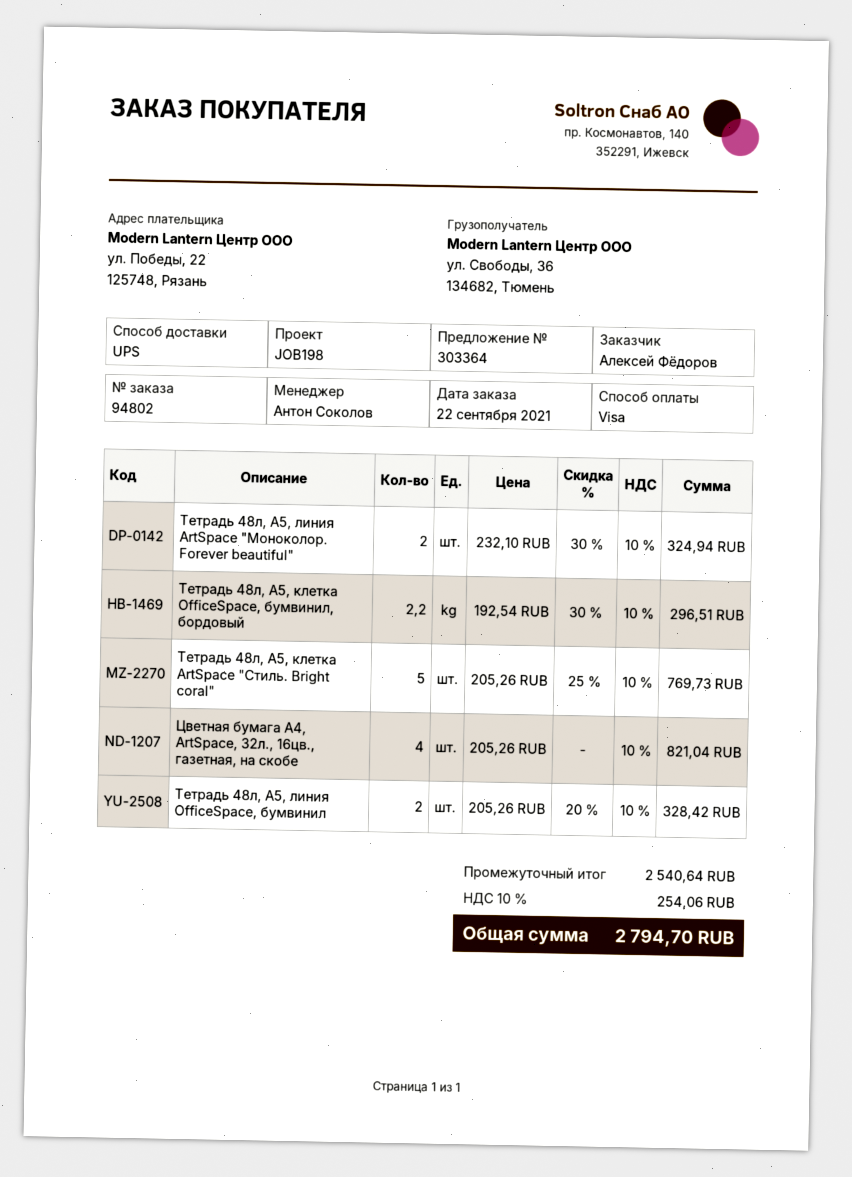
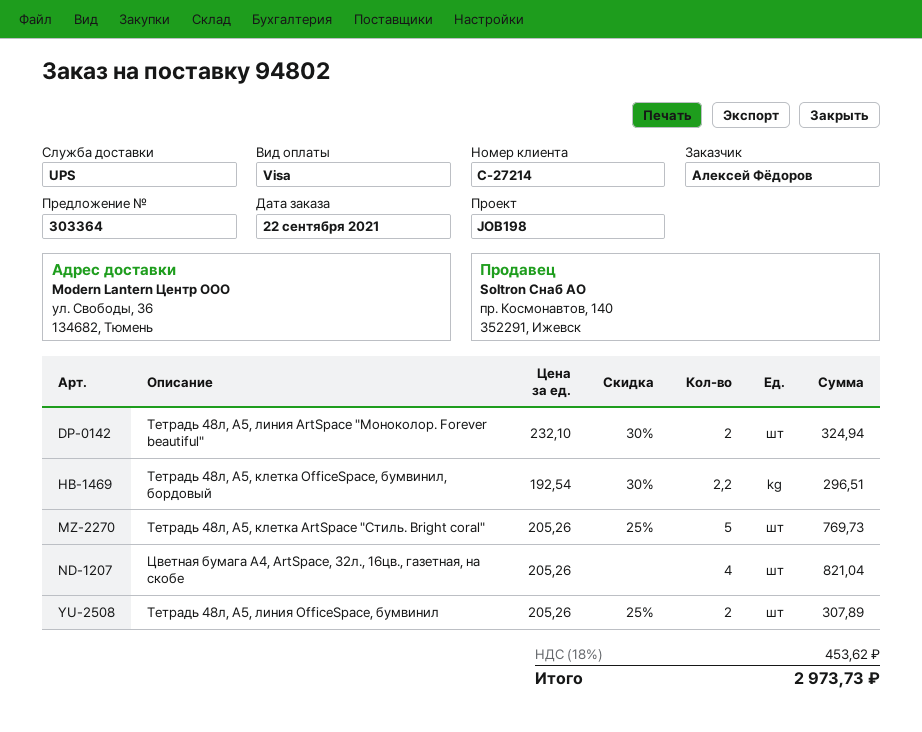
Тетрадь 48л, А5, линия OfficeSpace, бумвинил: 2 x 205.26 - 20% = 328.42 -> 2 x 205.26 - 25% = 307.89
tax: 10% = 254.06 -> 18% = 453.62
total: 2794.70 -> 2973.73

